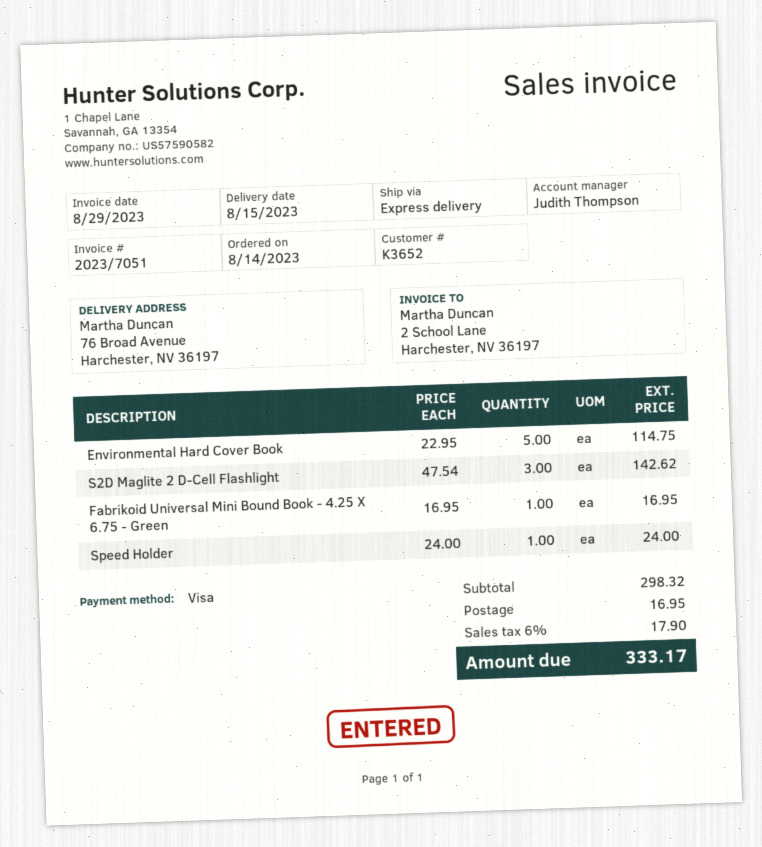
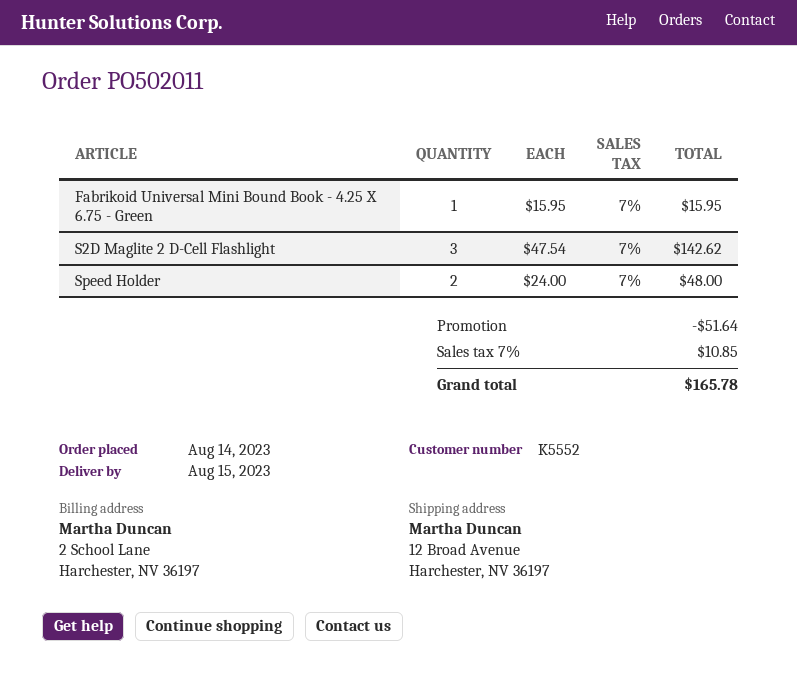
customer number: K3652 -> K5552
ship to: 76 Broad Avenue, Harchester, NV 36197 -> 12 Broad Avenue, Harchester, NV 36197
Environmental Hard Cover Book: 5 x 22.95 = 114.75 -> none
Fabrikoid Universal Mini Bound Book - 4.25 X 6.75 - Green: 1 x 16.95 = 16.95 -> 1 x 15.95 = 15.95
Speed Holder: 1 x 24.00 = 24.00 -> 2 x 24.00 = 48.00
discount: none -> 51.64
shipping: 16.95 -> none
tax: 6% = 17.90 -> 7% = 10.85
total: 333.17 -> 165.78

